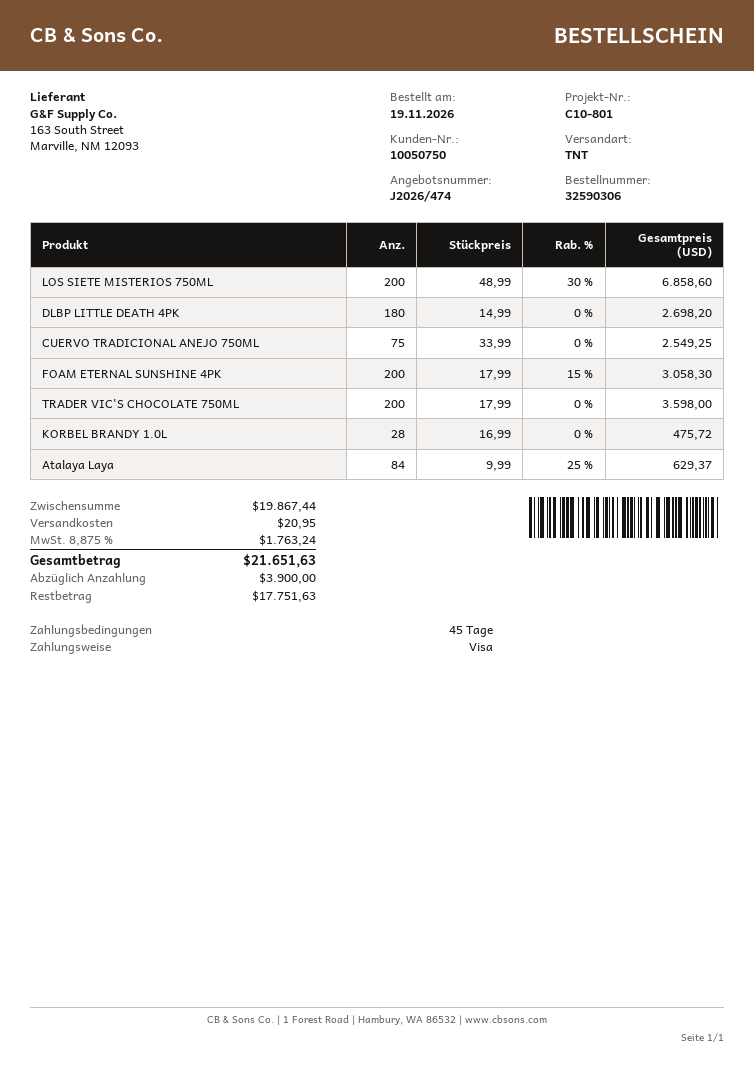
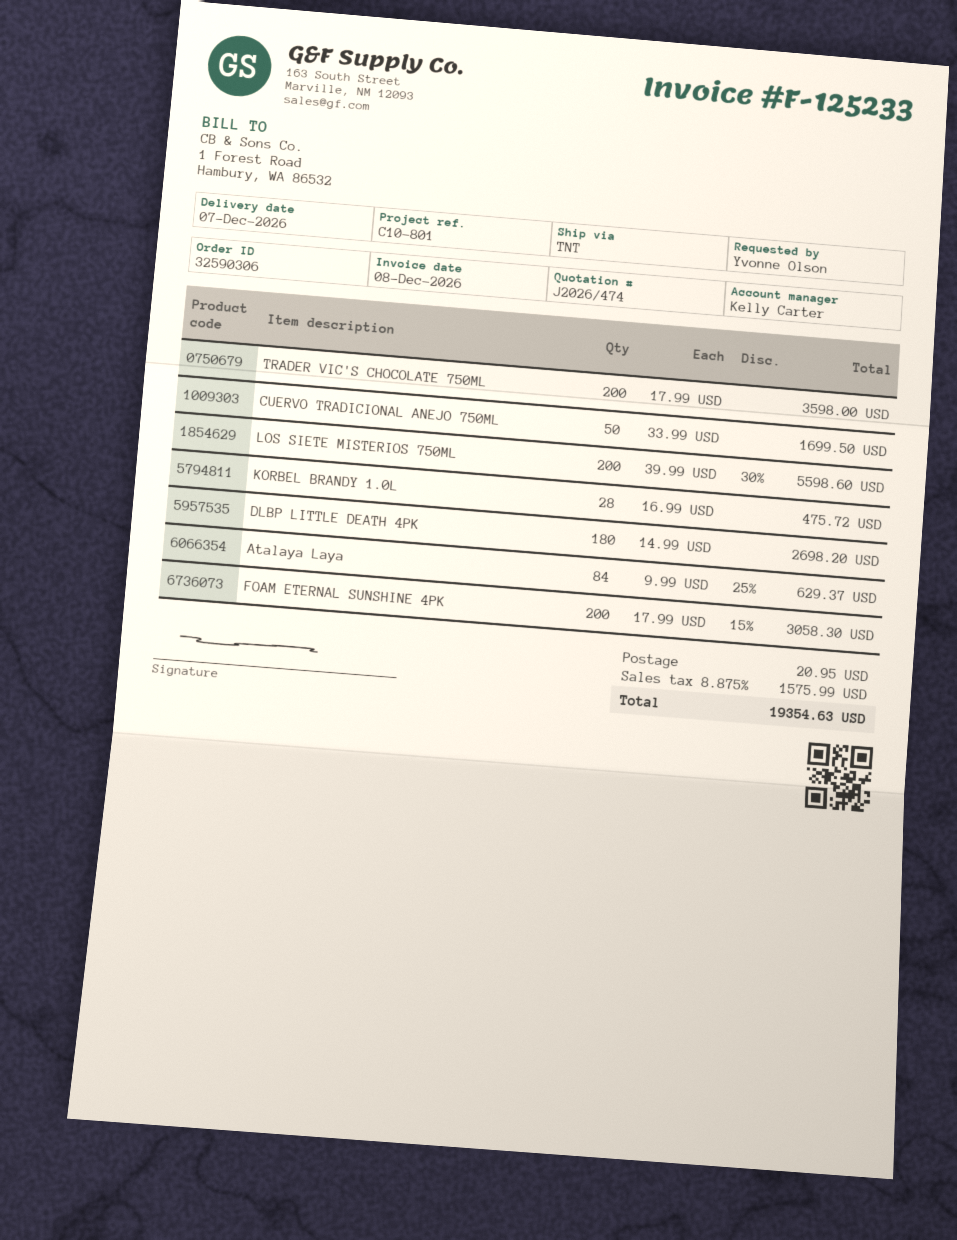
LOS SIETE MISTERIOS 750ML: 200 x 48.99 - 30% = 6858.60 -> 200 x 39.99 - 30% = 5598.60
CUERVO TRADICIONAL ANEJO 750ML: 75 x 33.99 = 2549.25 -> 50 x 33.99 = 1699.50
tax: 8.875% = 1763.24 -> 8.875% = 1575.99
total: 21651.63 -> 19354.63

